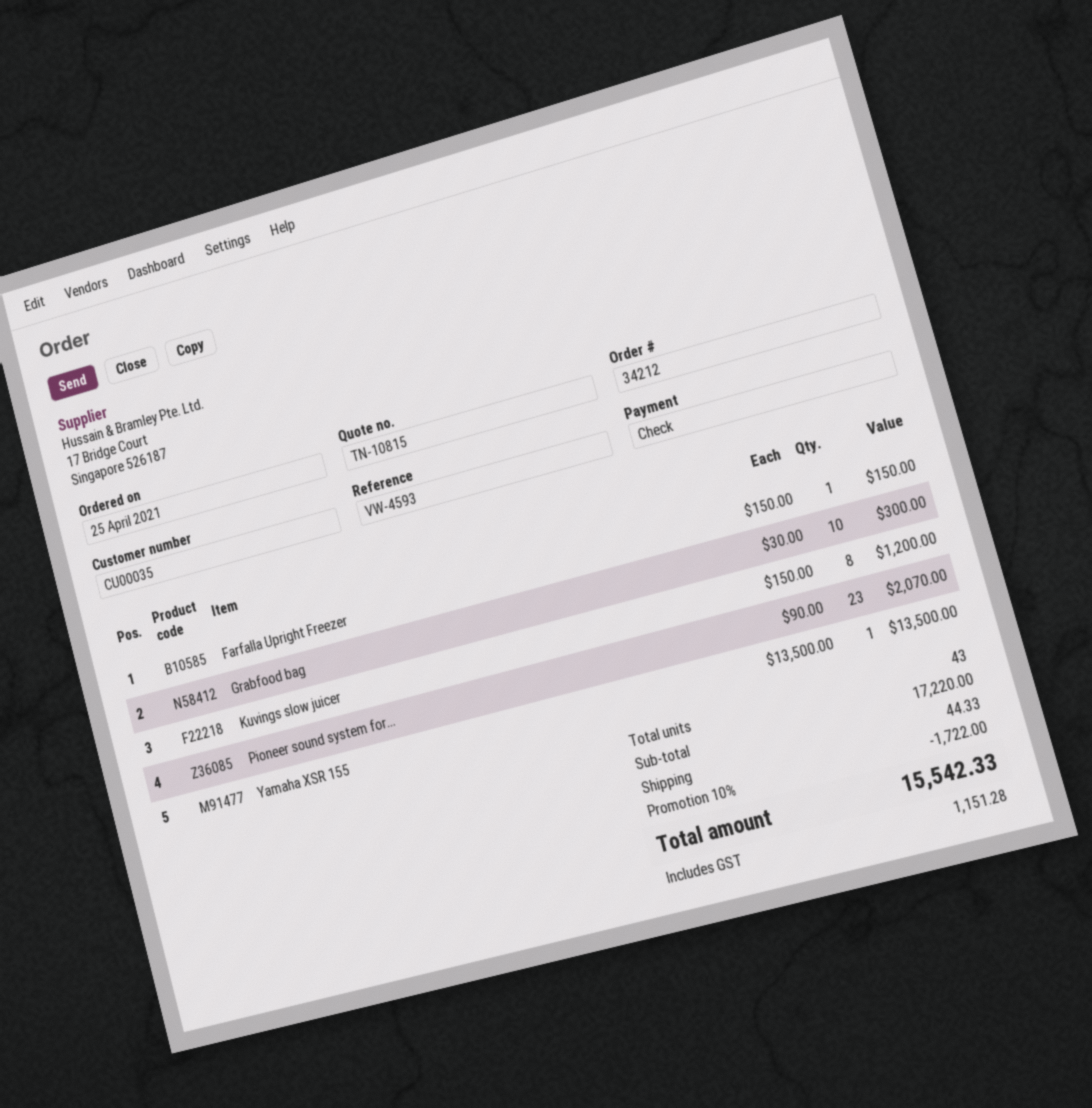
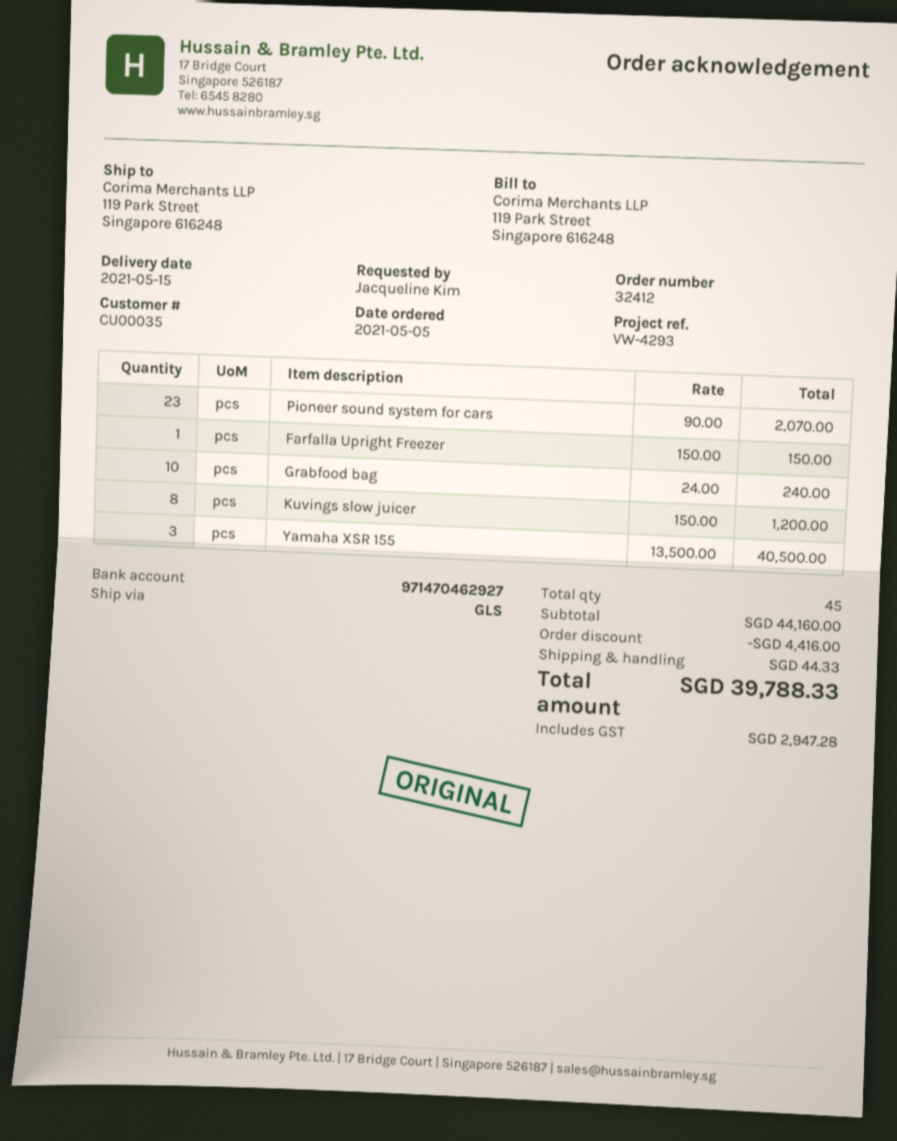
order number: 34212 -> 32412
order date: 2021-04-25 -> 2021-05-05
reference: VW-4593 -> VW-4293
Grabfood bag: 10 x 30.00 = 300.00 -> 10 x 24.00 = 240.00
Yamaha XSR 155: 1 x 13500.00 = 13500.00 -> 3 x 13500.00 = 40500.00
total quantity: 43 -> 45
subtotal: 17220.00 -> 44160.00
discount: 1722.00 -> 4416.00
tax: 1151.28 -> 2947.28
total: 15542.33 -> 39788.33

